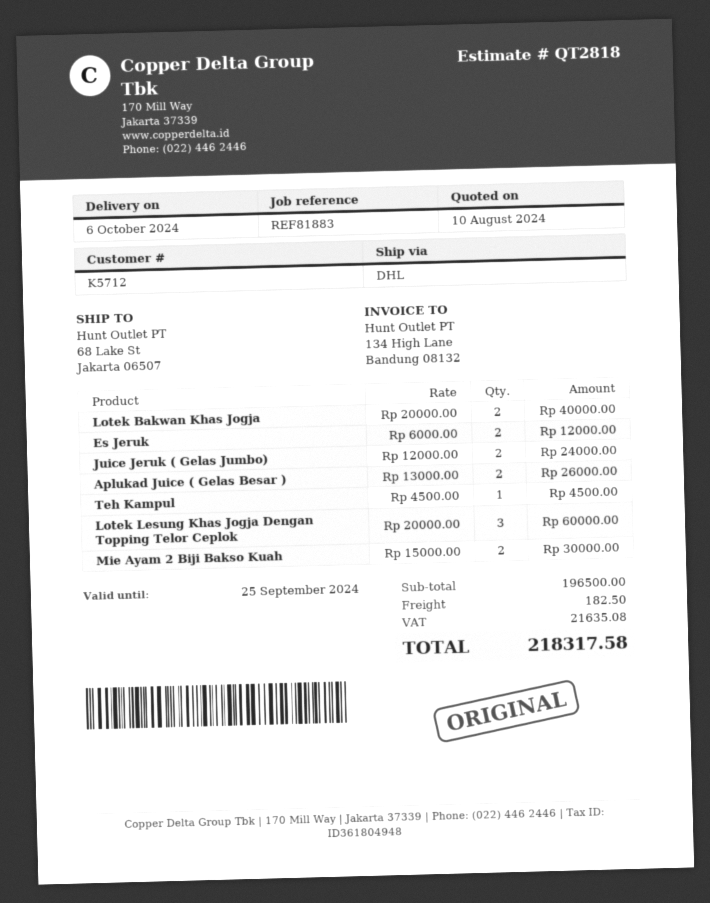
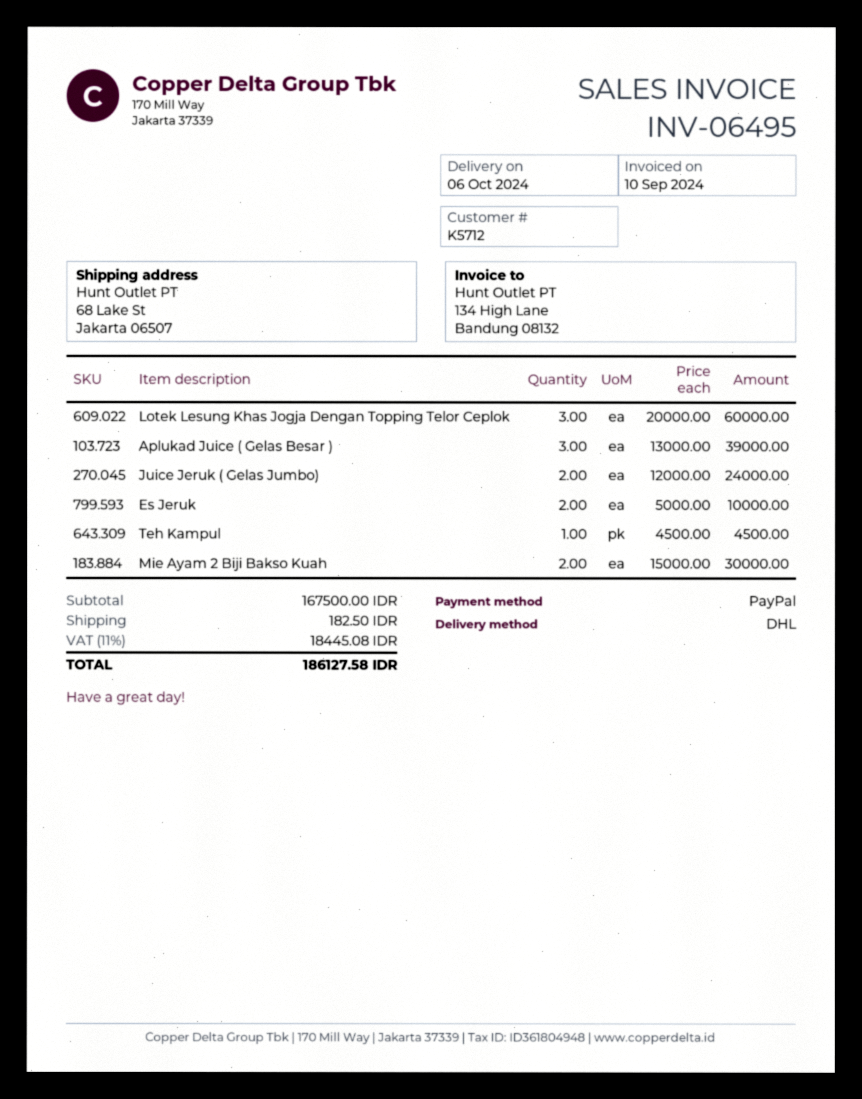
Lotek Bakwan Khas Jogja: 2 x 20000.00 = 40000.00 -> none
Es Jeruk: 2 x 6000.00 = 12000.00 -> 2 x 5000.00 = 10000.00
Aplukad Juice ( Gelas Besar ): 2 x 13000.00 = 26000.00 -> 3 x 13000.00 = 39000.00
subtotal: 196500.00 -> 167500.00
tax: 21635.08 -> 18445.08
total: 218317.58 -> 186127.58

